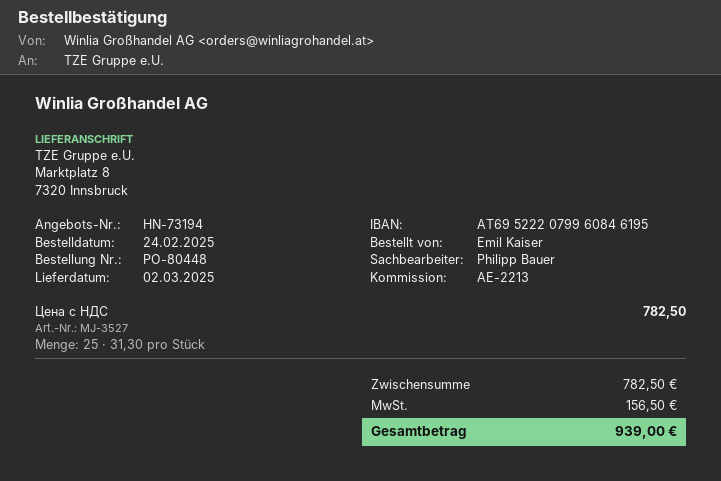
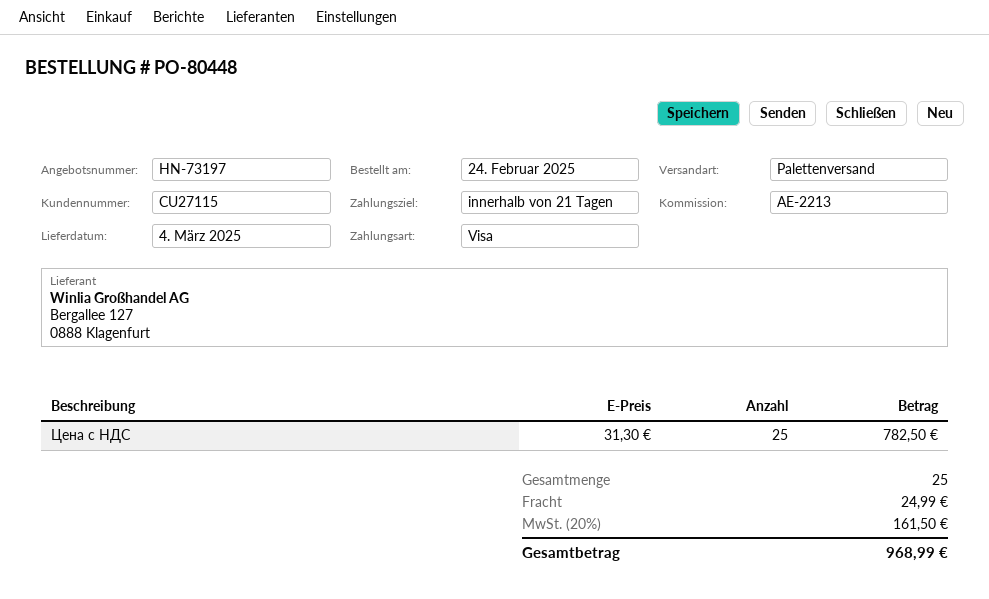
quote number: HN-73194 -> HN-73197
delivery date: 2025-03-02 -> 2025-03-04
shipping: none -> 24.99
tax: 156.50 -> 161.50
total: 939.00 -> 968.99

